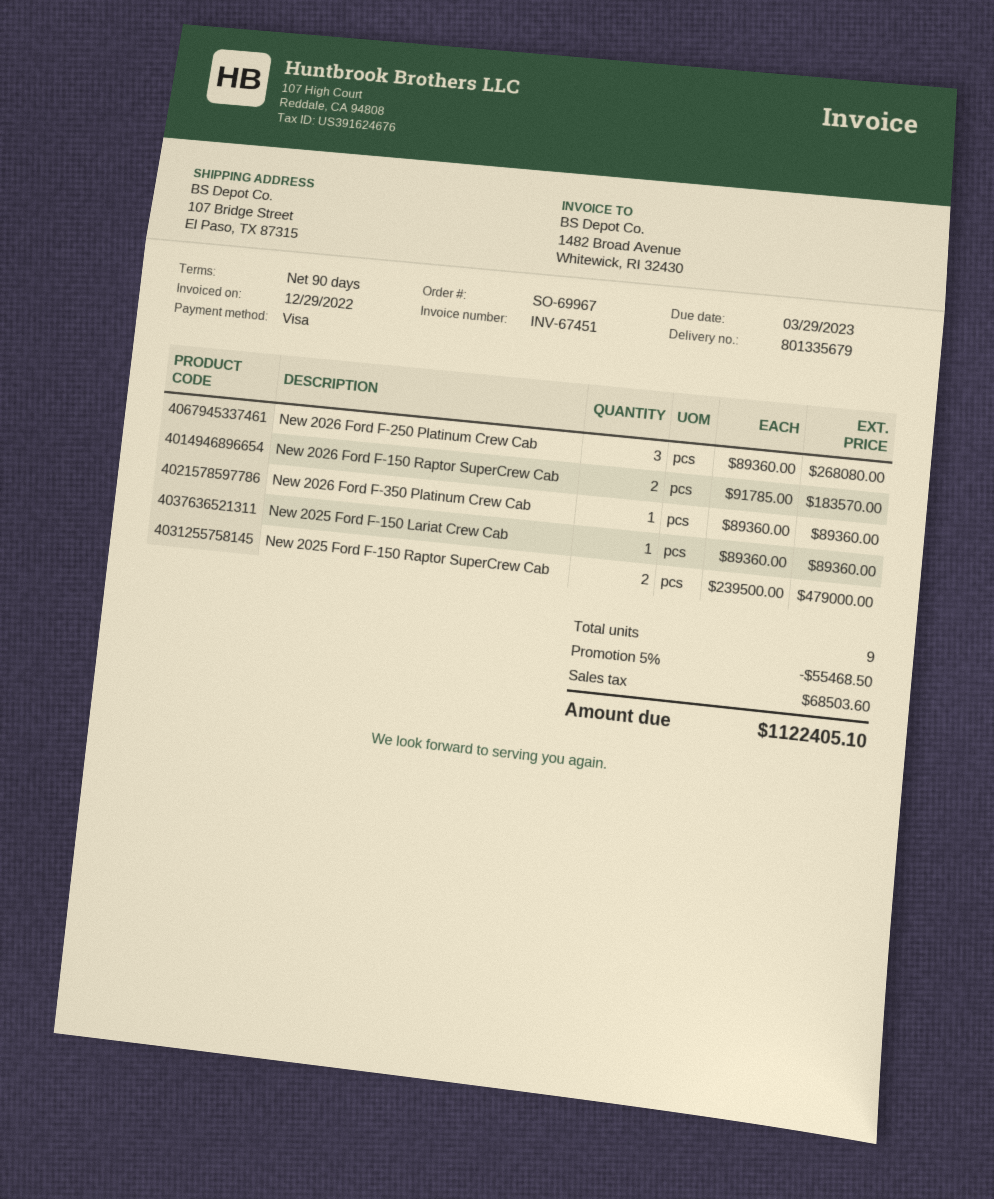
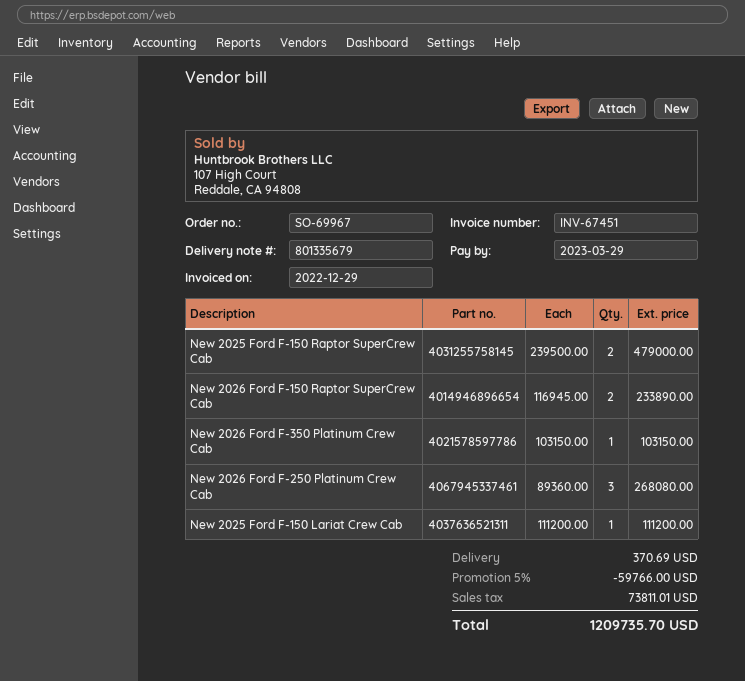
New 2026 Ford F-150 Raptor SuperCrew Cab: 2 x 91785.00 = 183570.00 -> 2 x 116945.00 = 233890.00
New 2026 Ford F-350 Platinum Crew Cab: 1 x 89360.00 = 89360.00 -> 1 x 103150.00 = 103150.00
New 2025 Ford F-150 Lariat Crew Cab: 1 x 89360.00 = 89360.00 -> 1 x 111200.00 = 111200.00
discount: 5% = 55468.50 -> 5% = 59766.00
shipping: none -> 370.69
tax: 68503.60 -> 73811.01
total: 1122405.10 -> 1209735.70

